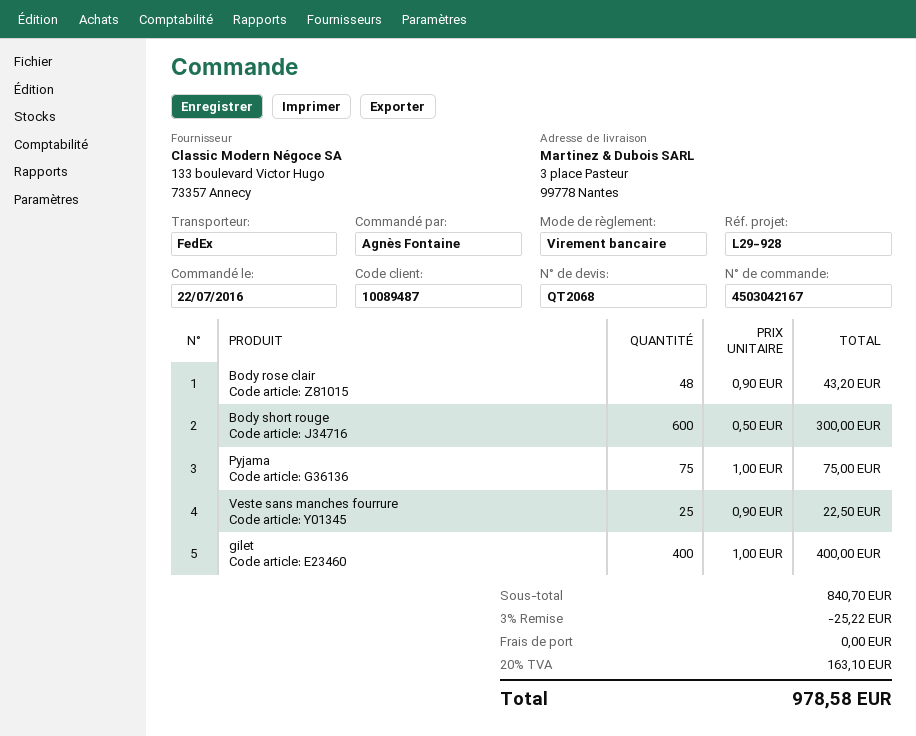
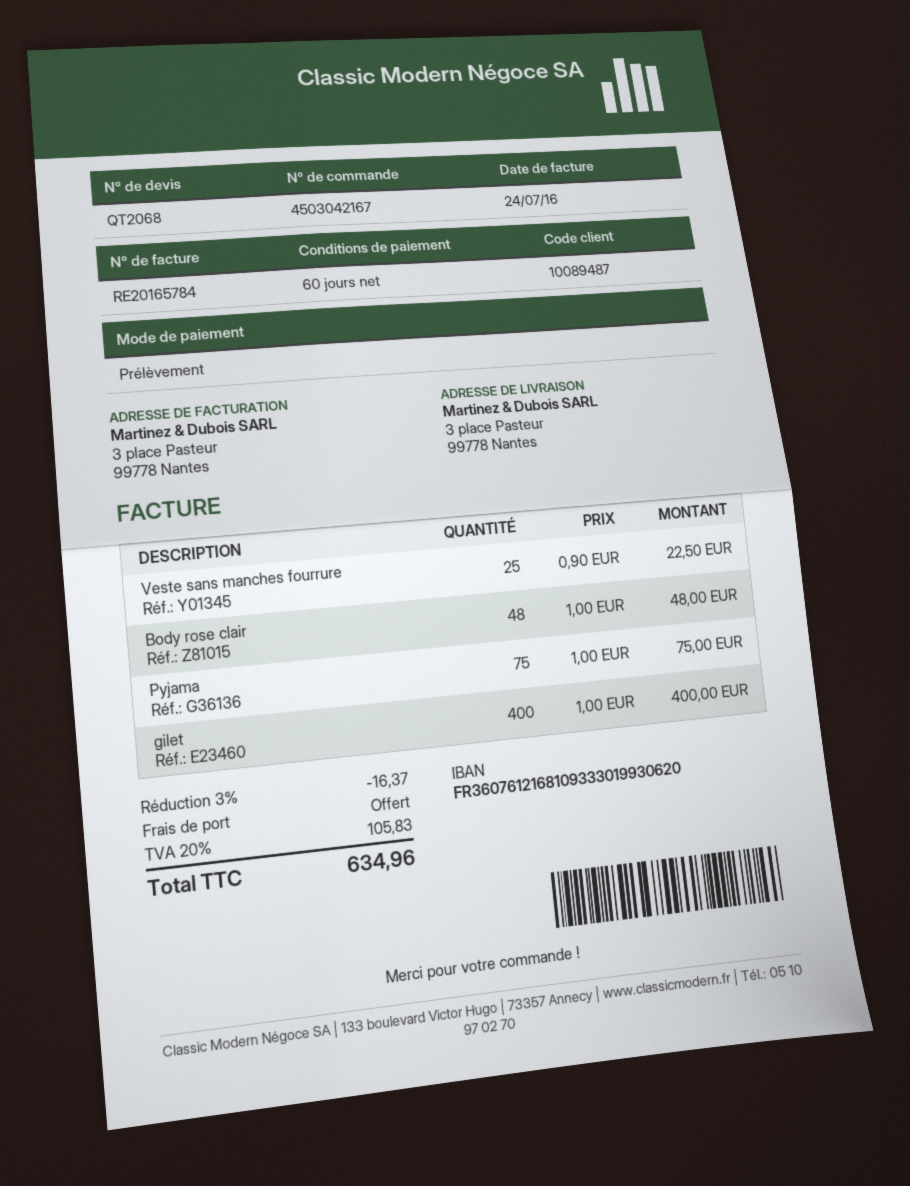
payment method: bank transfer -> direct debit
Body rose clair: 48 x 0.90 = 43.20 -> 48 x 1.00 = 48.00
Body short rouge: 600 x 0.50 = 300.00 -> none
discount: 3% = 25.22 -> 3% = 16.37
tax: 20% = 163.10 -> 20% = 105.83
total: 978.58 -> 634.96

